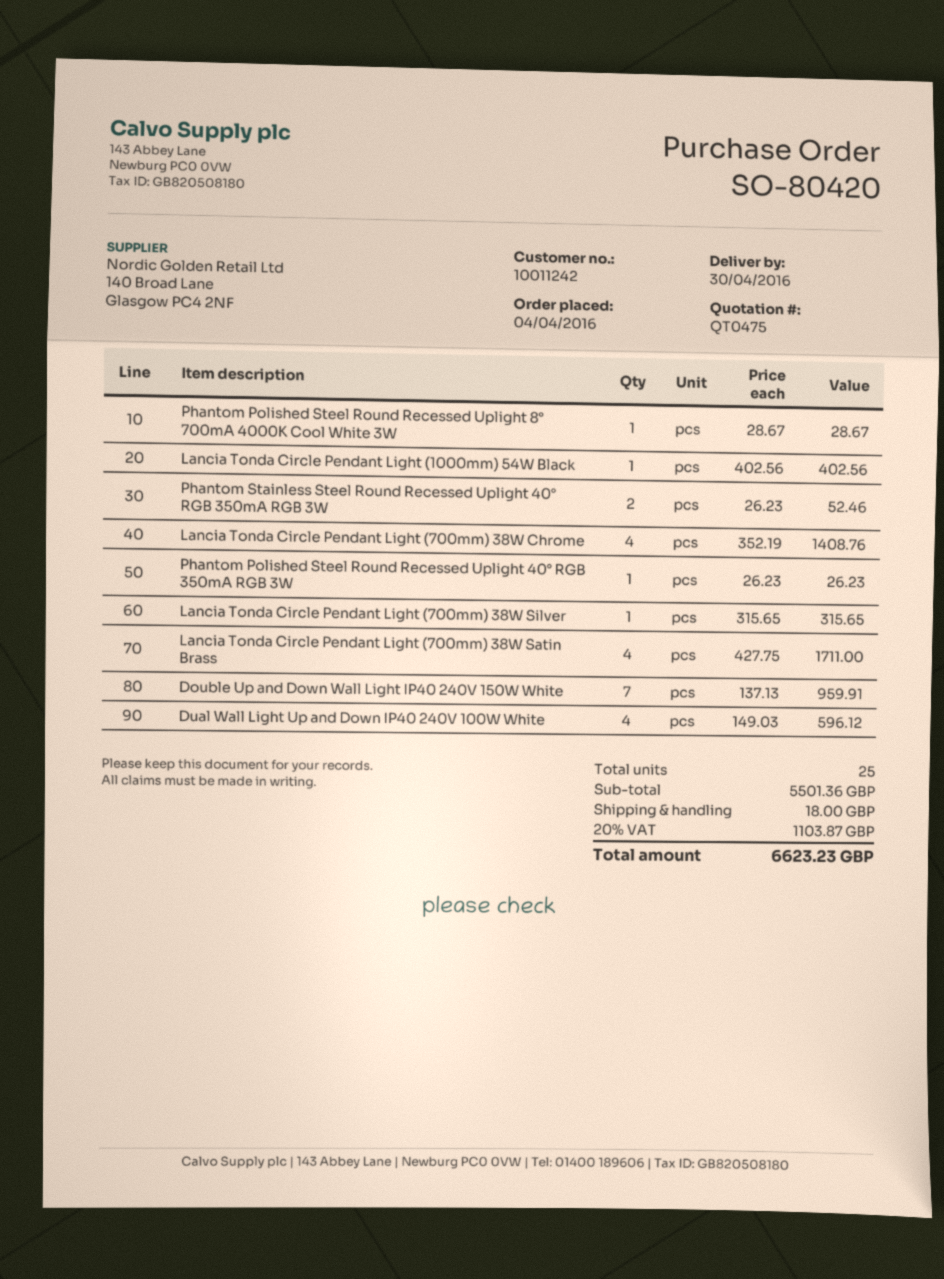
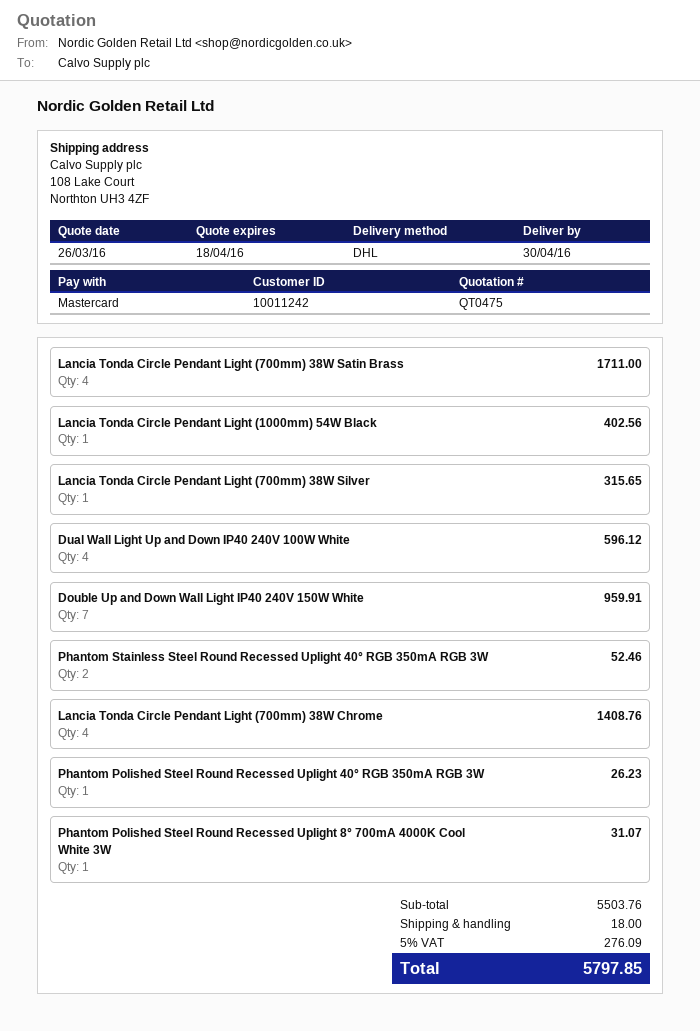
Phantom Polished Steel Round Recessed Uplight 8° 700mA 4000K Cool White 3W: 1 for 28.67 -> 1 for 31.07
subtotal: 5501.36 -> 5503.76
tax: 20% = 1103.87 -> 5% = 276.09
total: 6623.23 -> 5797.85

